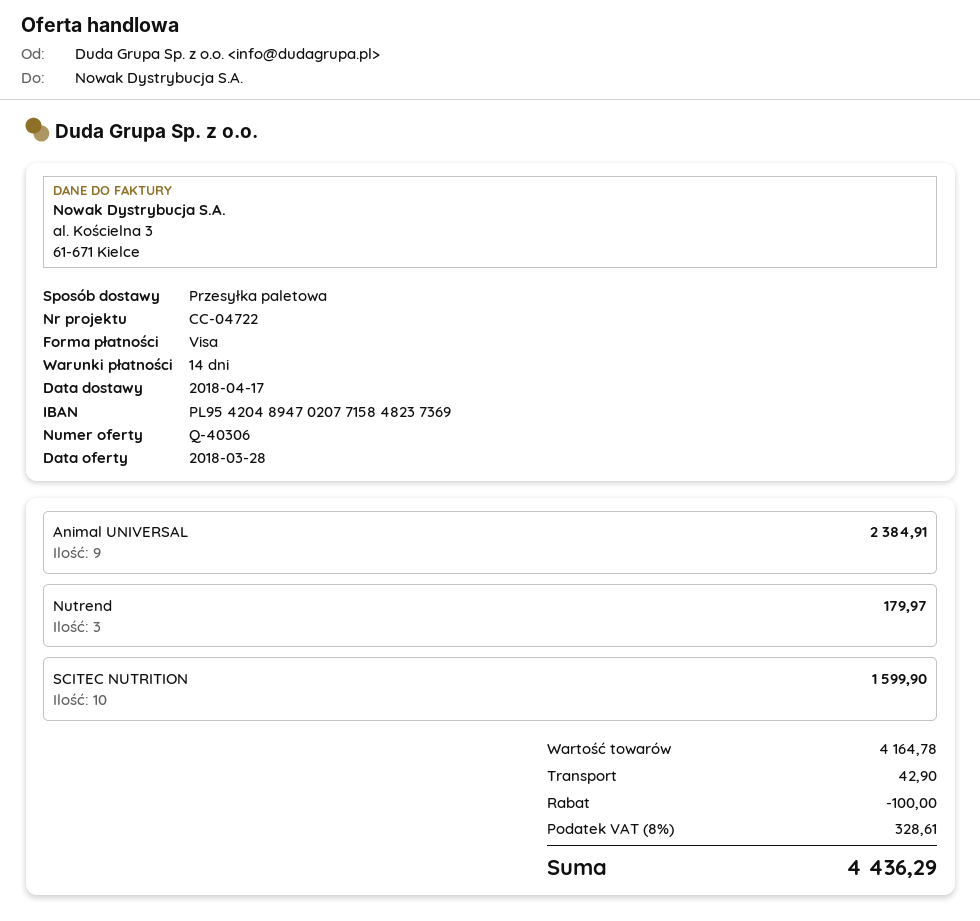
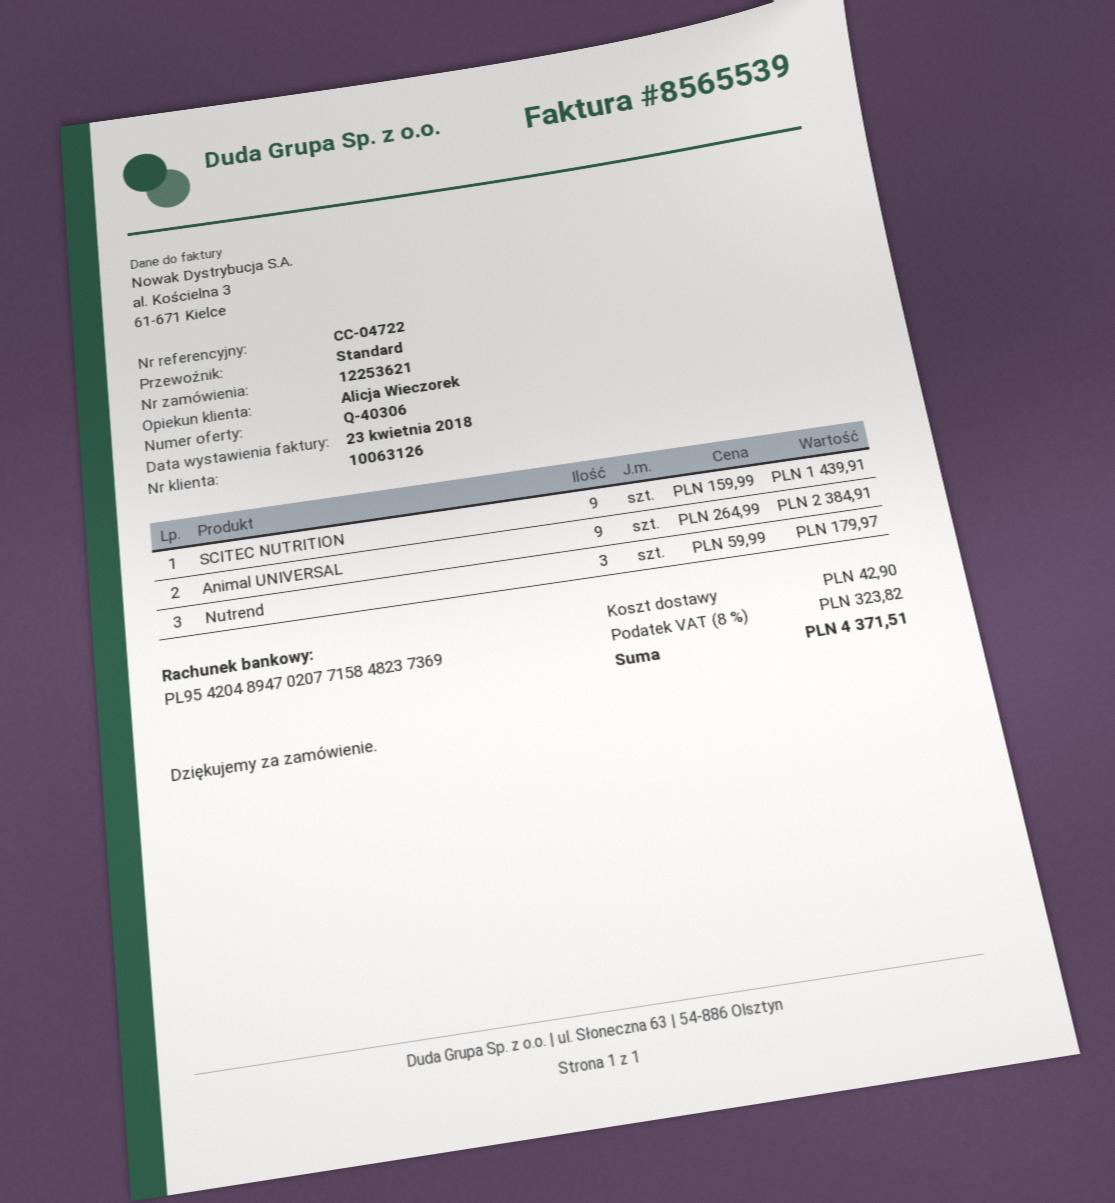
shipping method: pallet freight -> standard
SCITEC NUTRITION: 10 for 1599.90 -> 9 for 1439.91
discount: 100.00 -> none
tax: 8% = 328.61 -> 8% = 323.82
total: 4436.29 -> 4371.51

